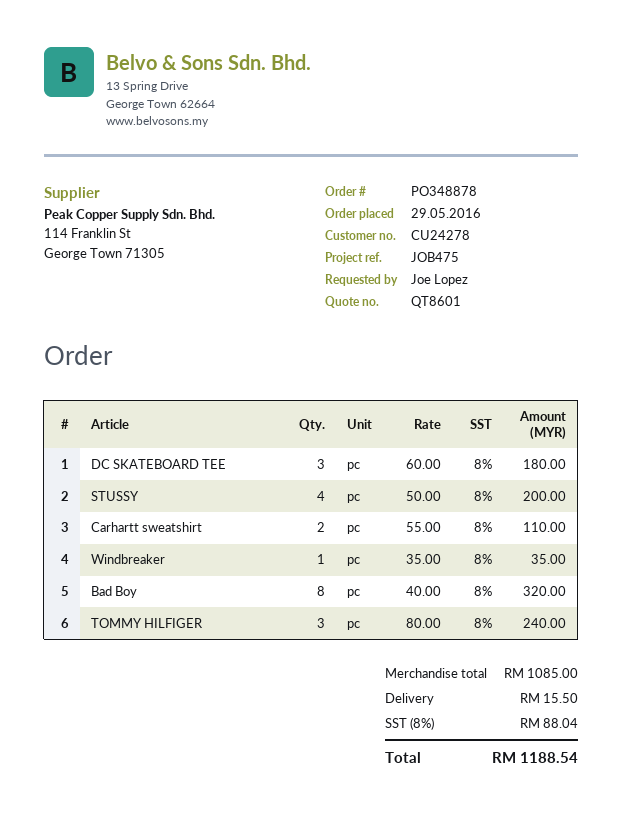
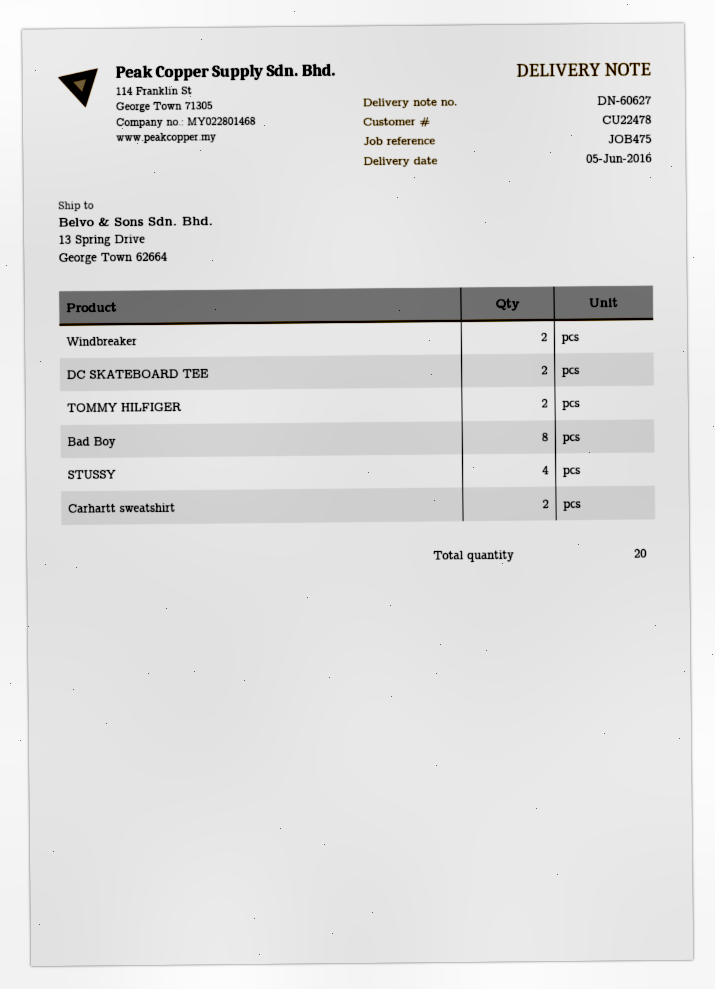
customer number: CU24278 -> CU22478
DC SKATEBOARD TEE: 3 -> 2
Windbreaker: 1 -> 2
TOMMY HILFIGER: 3 -> 2

